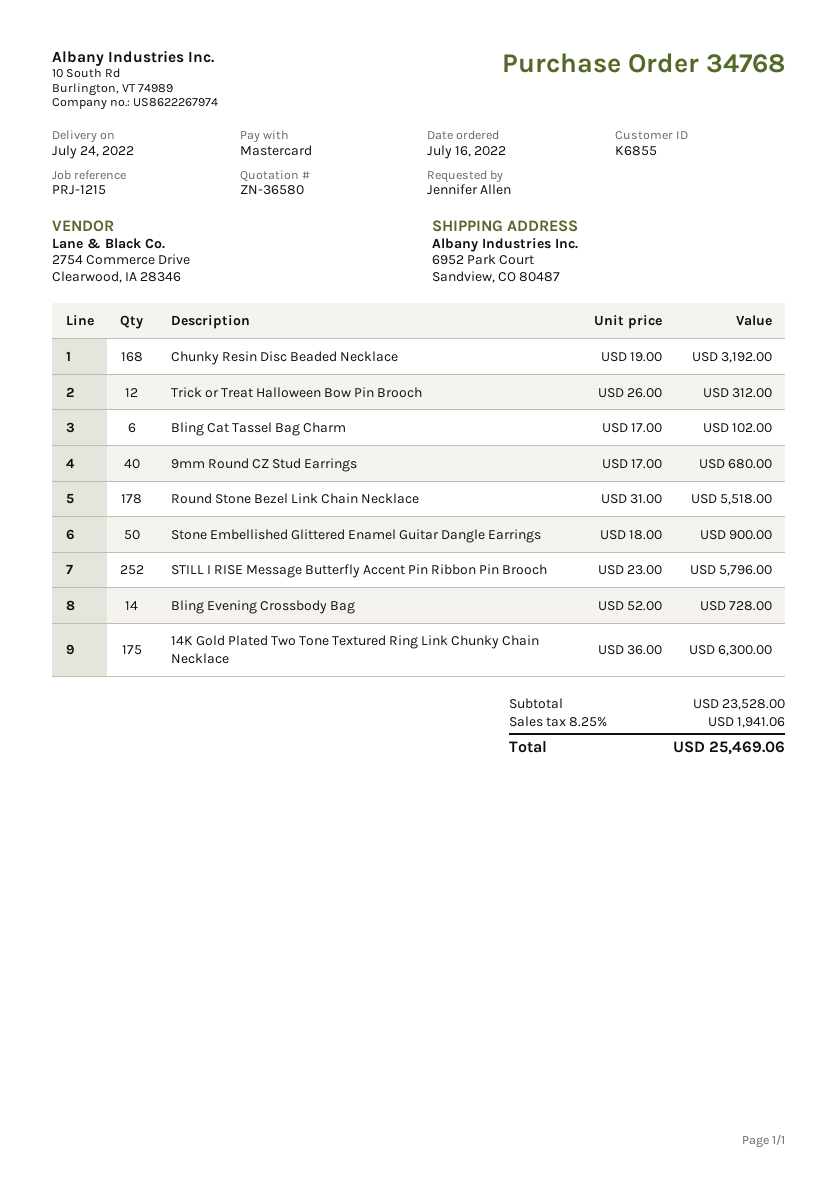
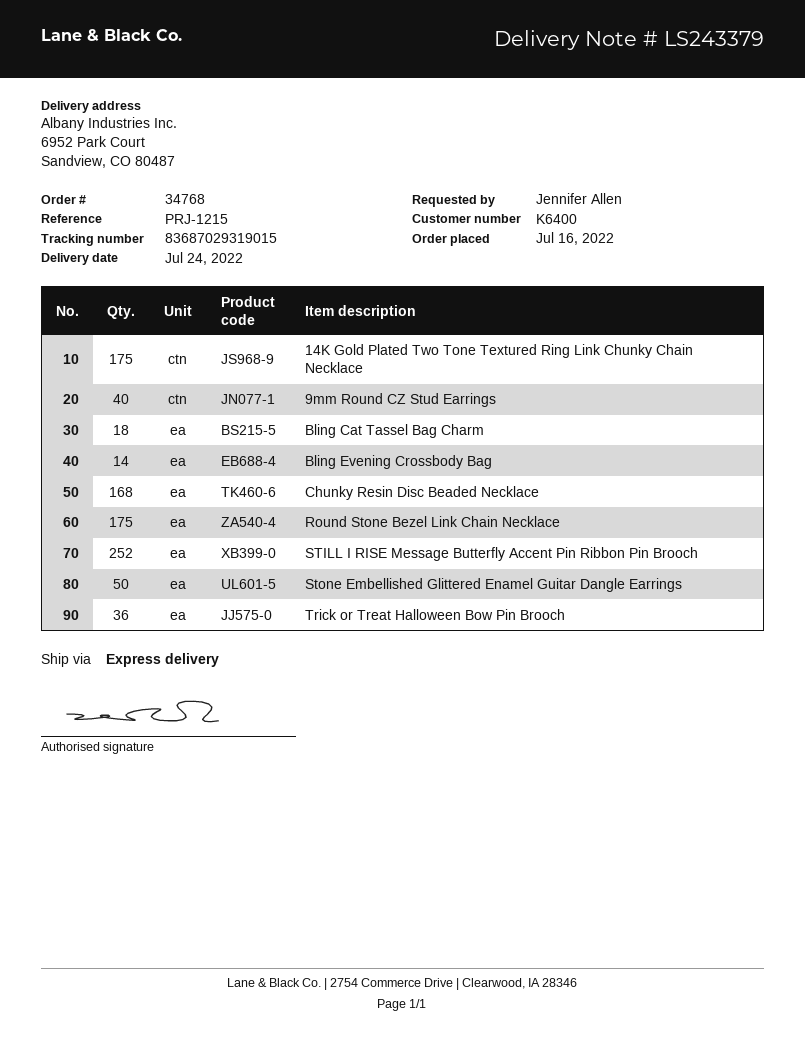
customer number: K6855 -> K6400
Trick or Treat Halloween Bow Pin Brooch: 12 -> 36
Bling Cat Tassel Bag Charm: 6 -> 18
Round Stone Bezel Link Chain Necklace: 178 -> 175

